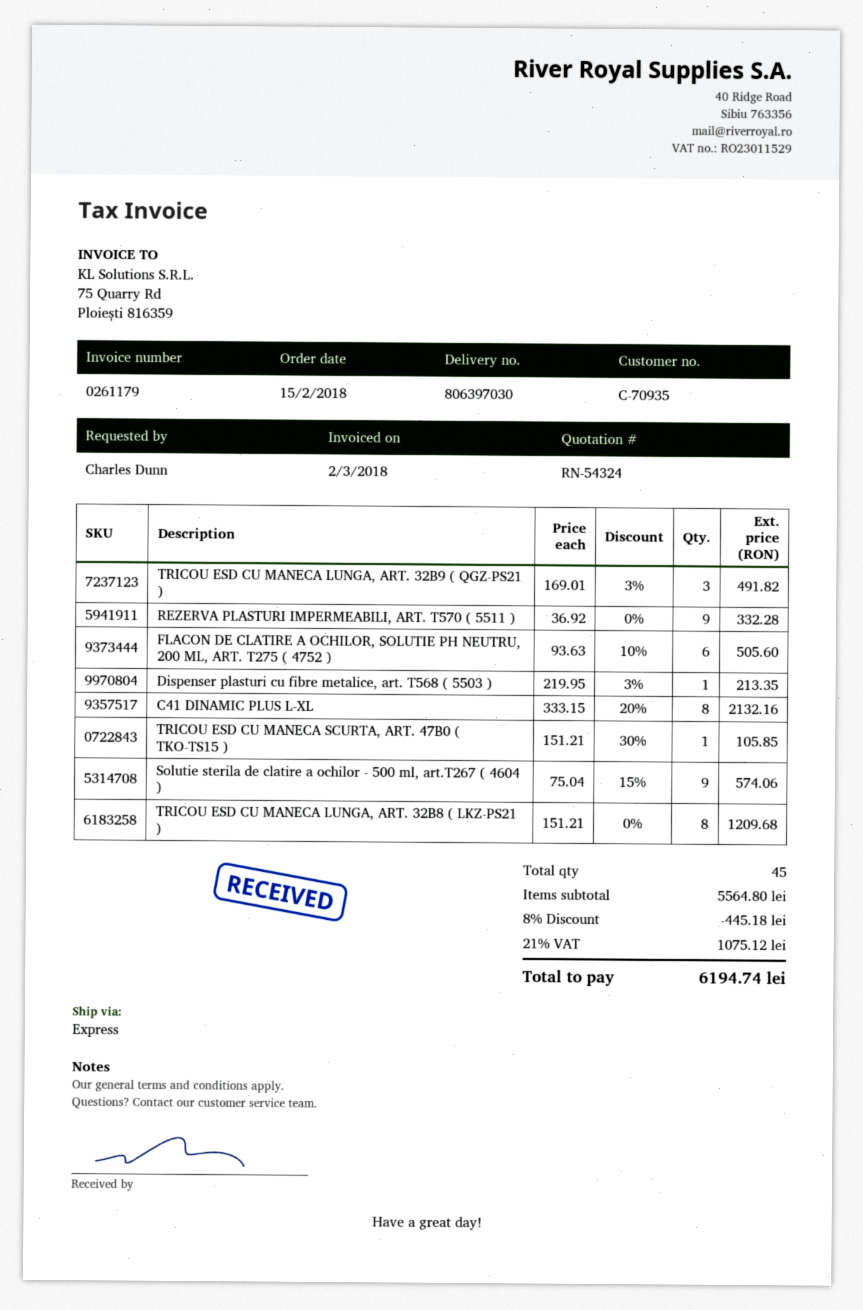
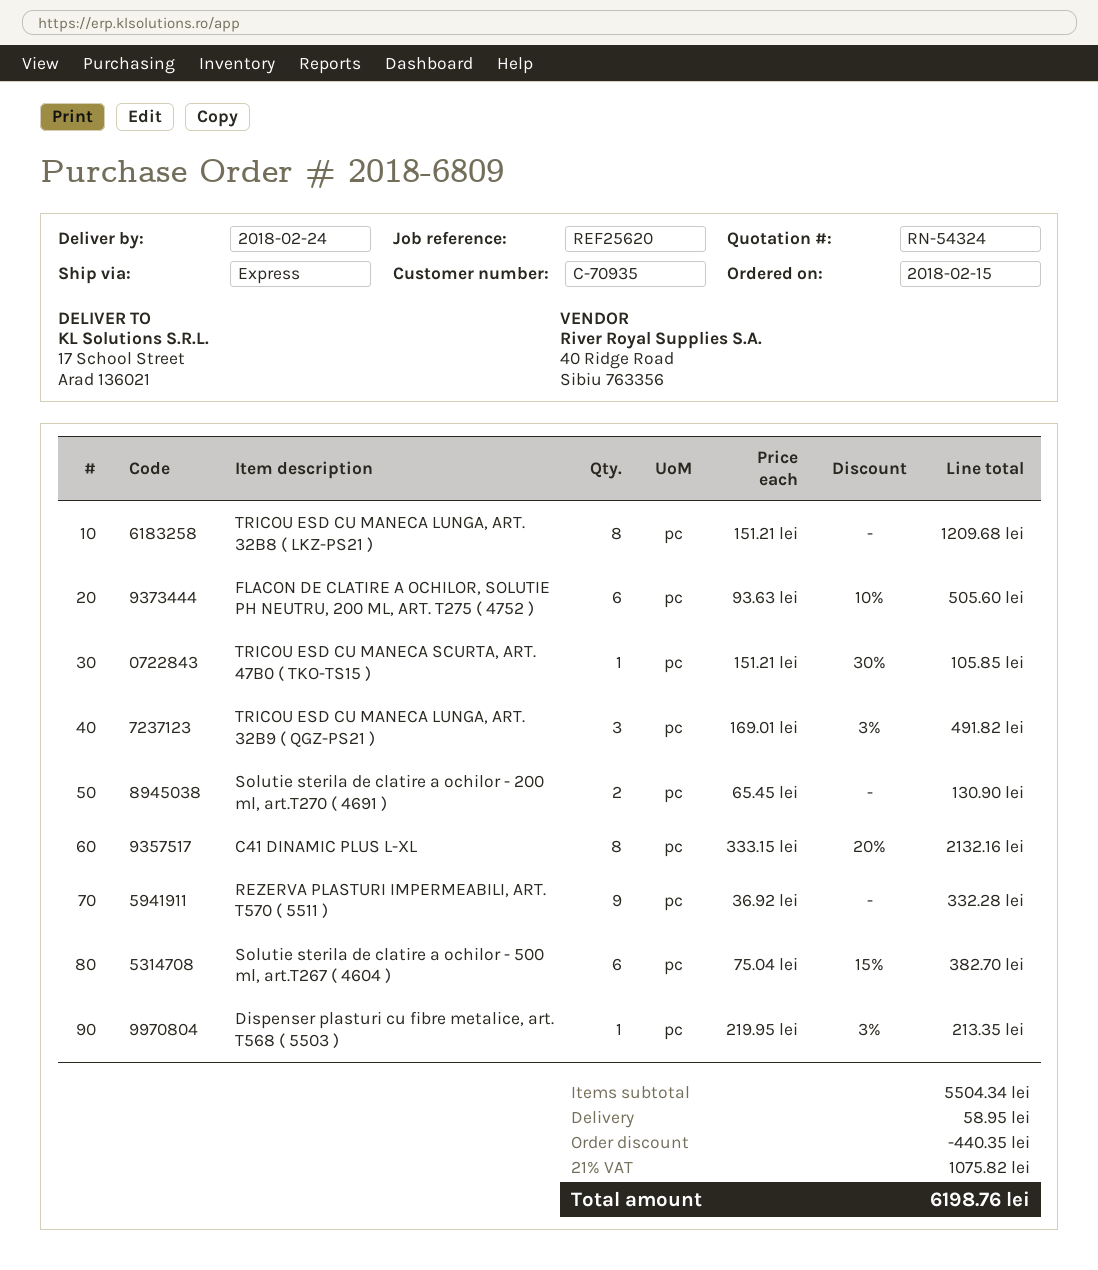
Solutie sterila de clatire a ochilor - 500 ml, art.T267 ( 4604 ): 9 x 75.04 - 15% = 574.06 -> 6 x 75.04 - 15% = 382.70
Solutie sterila de clatire a ochilor - 200 ml, art.T270 ( 4691 ): none -> 2 x 65.45 = 130.90
subtotal: 5564.80 -> 5504.34
discount: 445.18 -> 440.35
shipping: none -> 58.95
tax: 21% = 1075.12 -> 21% = 1075.82
total: 6194.74 -> 6198.76

